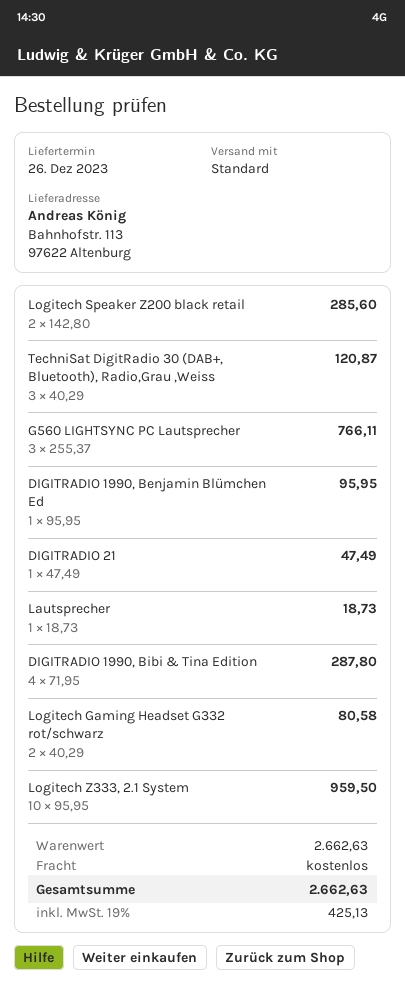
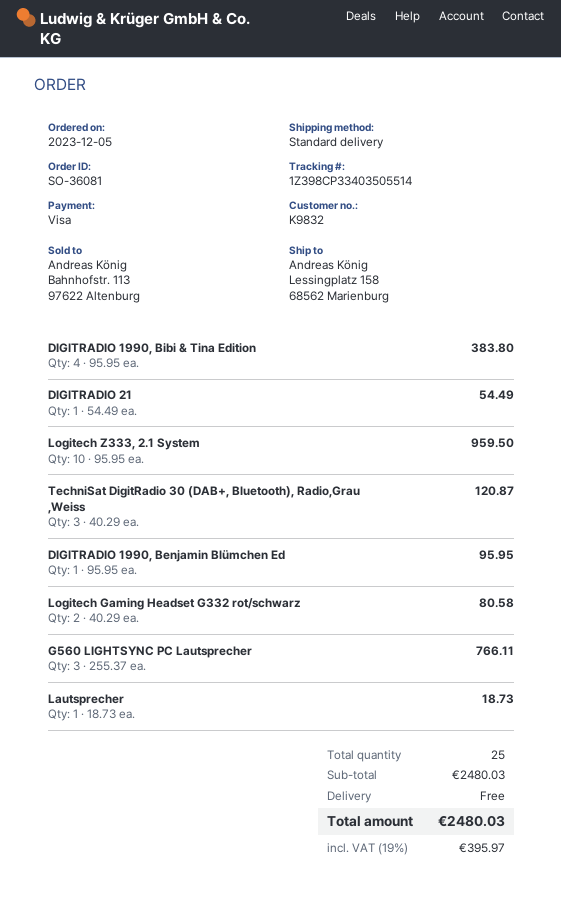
ship to: Bahnhofstr. 113, 97622 Altenburg -> Lessingplatz 158, 68562 Marienburg
Logitech Speaker Z200 black retail: 2 x 142.80 = 285.60 -> none
DIGITRADIO 21: 1 x 47.49 = 47.49 -> 1 x 54.49 = 54.49
DIGITRADIO 1990, Bibi & Tina Edition: 4 x 71.95 = 287.80 -> 4 x 95.95 = 383.80
subtotal: 2662.63 -> 2480.03
tax: 19% = 425.13 -> 19% = 395.97
total: 2662.63 -> 2480.03

